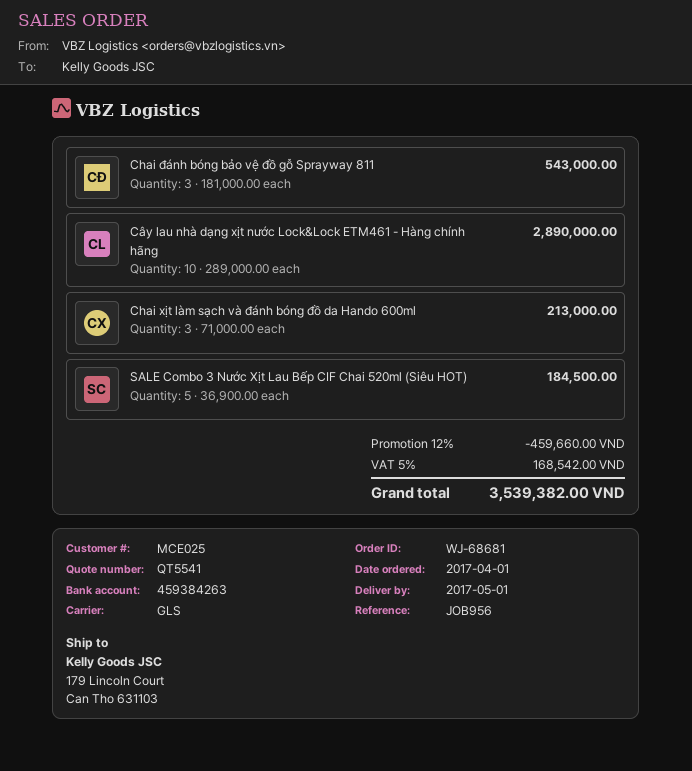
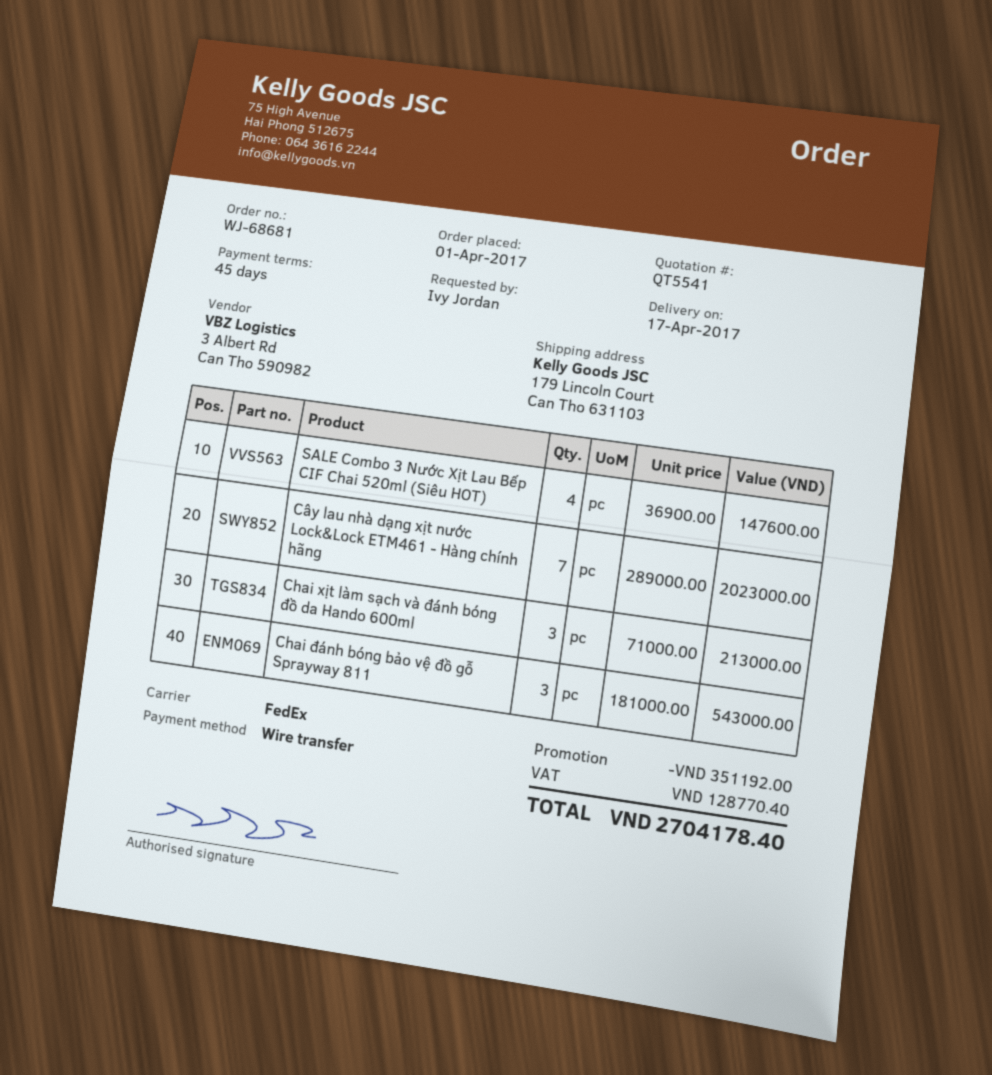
delivery date: 2017-05-01 -> 2017-04-17
shipping method: GLS -> FedEx
Cây lau nhà dạng xịt nước Lock&Lock ETM461 - Hàng chính hãng: 10 x 289000.00 = 2890000.00 -> 7 x 289000.00 = 2023000.00
SALE Combo 3 Nước Xịt Lau Bếp CIF Chai 520ml (Siêu HOT): 5 x 36900.00 = 184500.00 -> 4 x 36900.00 = 147600.00
discount: 459660.00 -> 351192.00
tax: 168542.00 -> 128770.40
total: 3539382.00 -> 2704178.40

